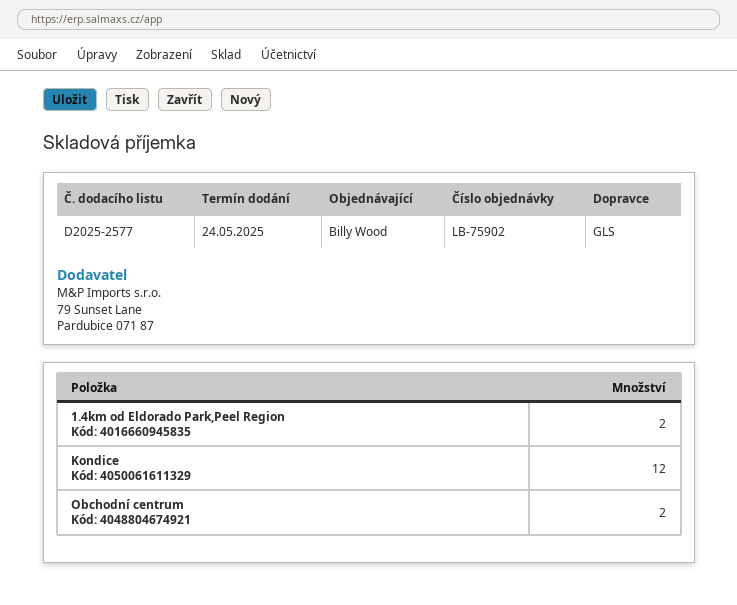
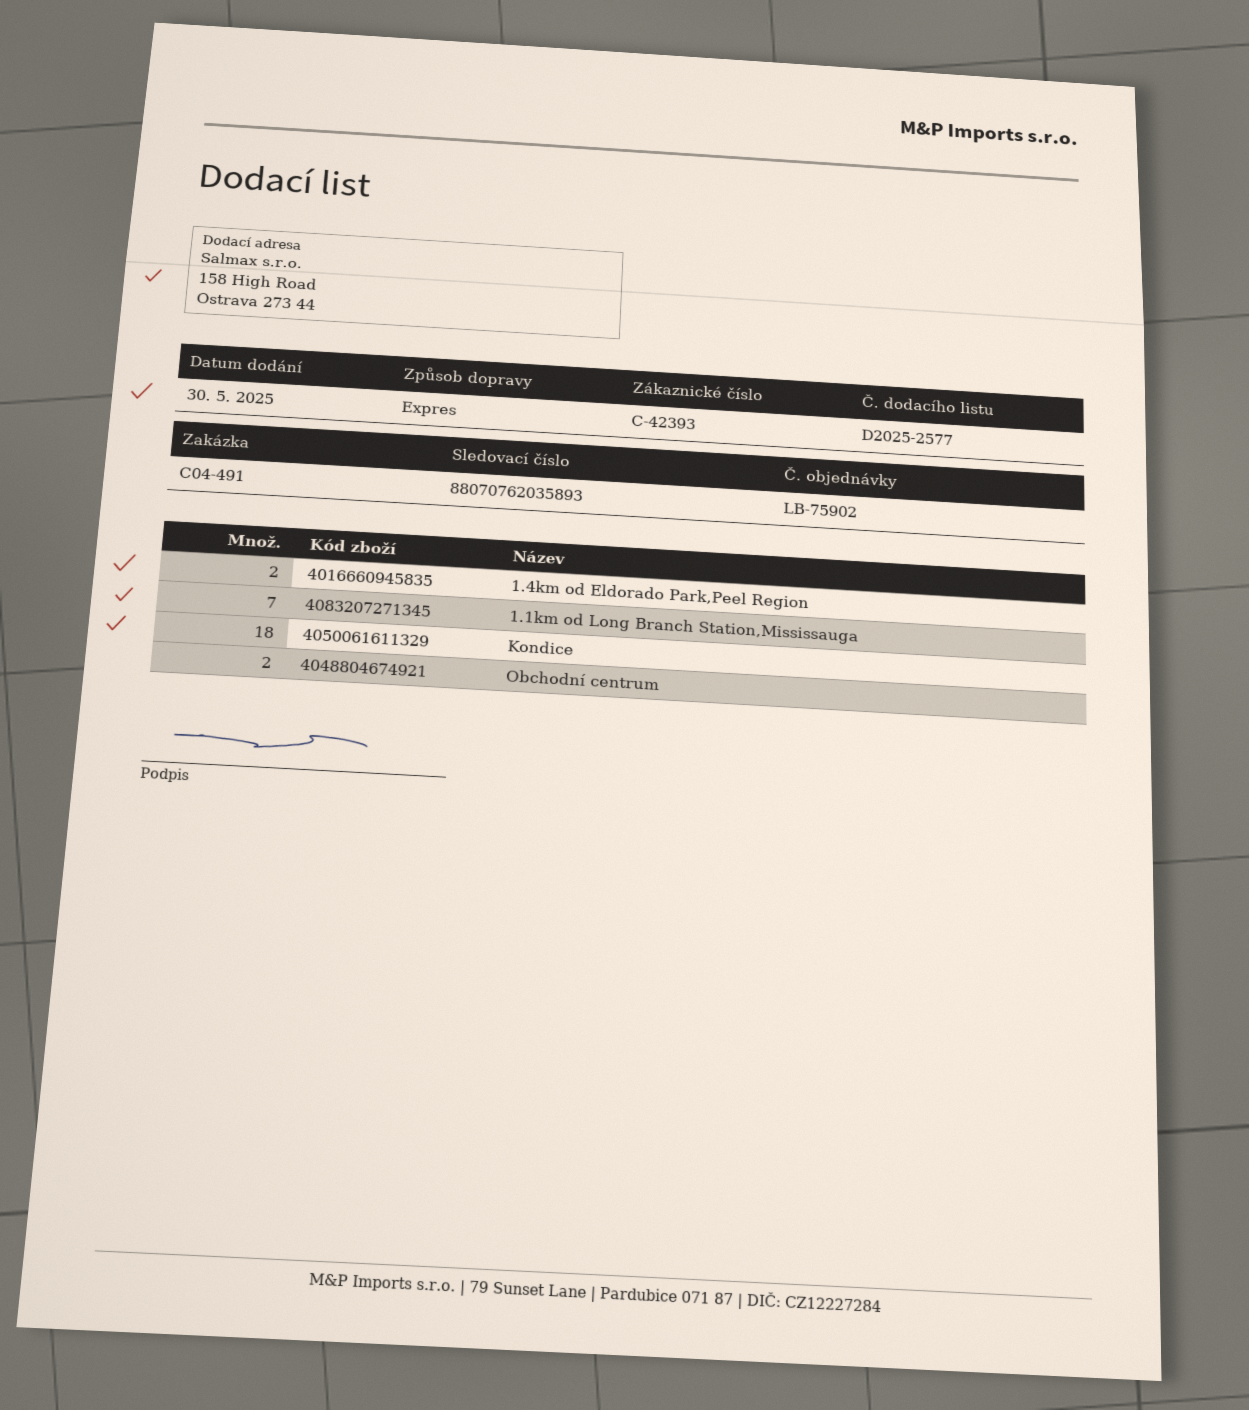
delivery date: 2025-05-24 -> 2025-05-30
shipping method: GLS -> express
Kondice: 12 -> 18
1.1km od Long Branch Station,Mississauga: none -> 7

